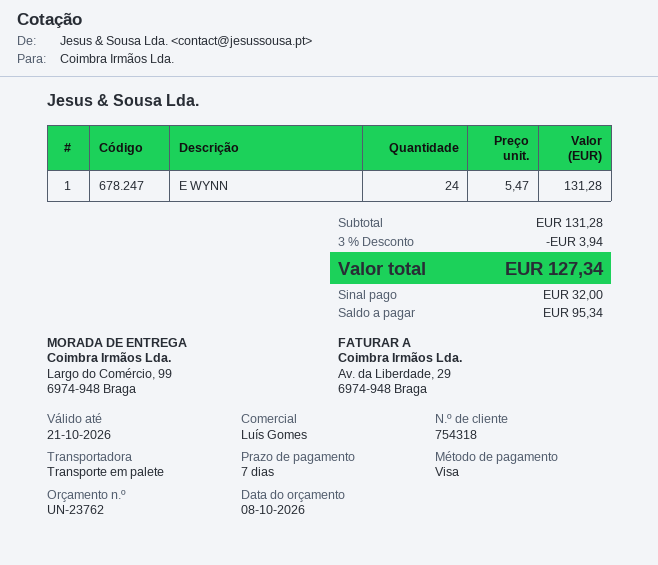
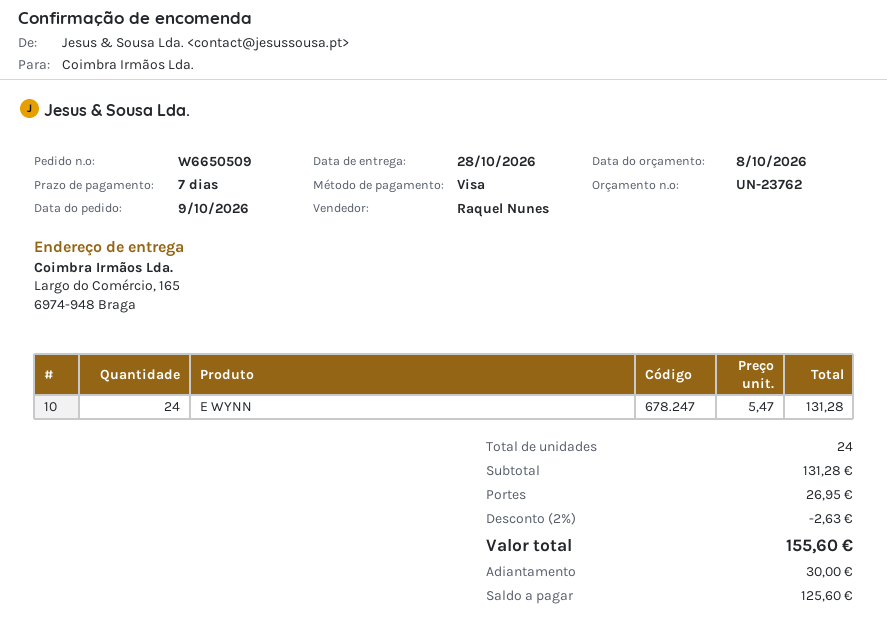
sales rep: Luís Gomes -> Raquel Nunes
ship to: Largo do Comércio, 99, 6974-948 Braga -> Largo do Comércio, 165, 6974-948 Braga
discount: 3% = 3.94 -> 2% = 2.63
shipping: none -> 26.95
total: 127.34 -> 155.60
deposit: 32.00 -> 30.00
balance: 95.34 -> 125.60

